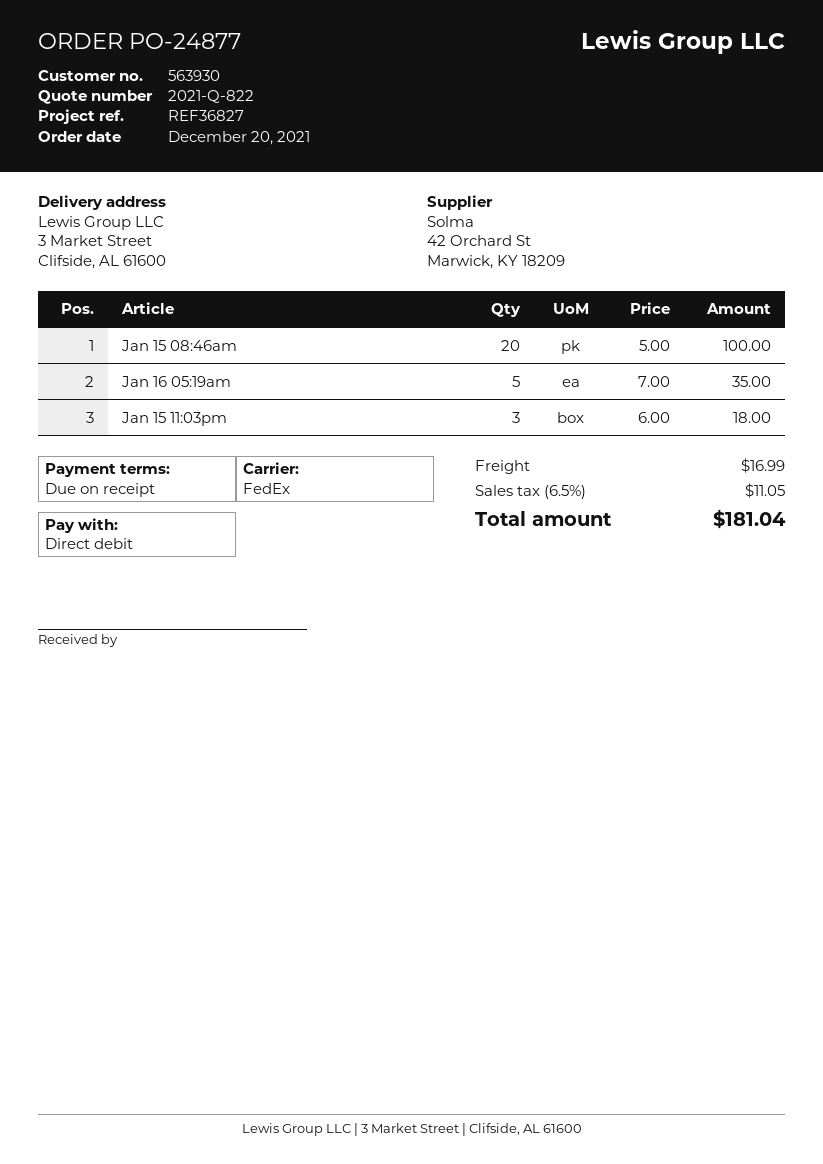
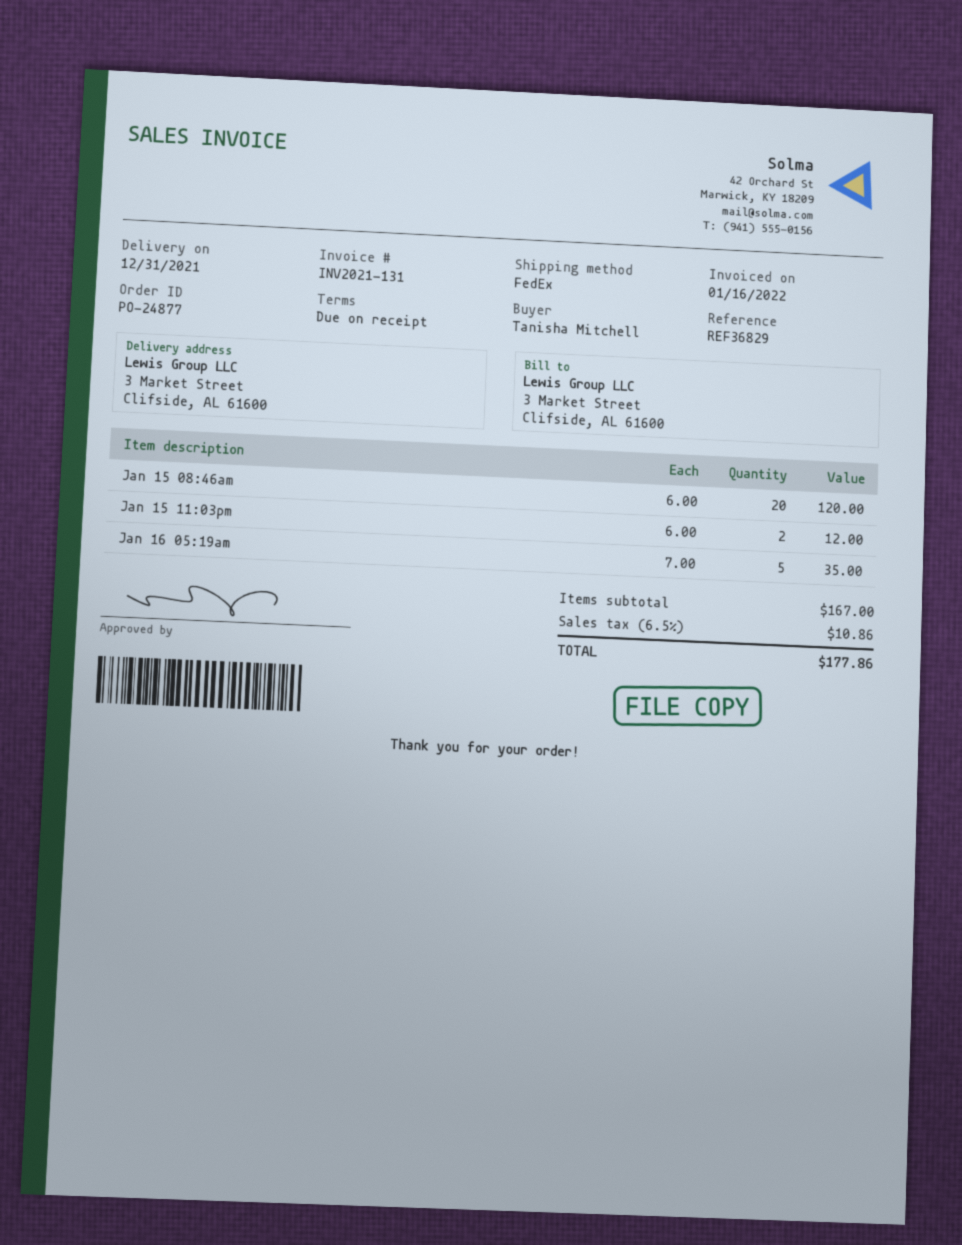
reference: REF36827 -> REF36829
Jan 15 08:46am: 20 x 5.00 = 100.00 -> 20 x 6.00 = 120.00
Jan 15 11:03pm: 3 x 6.00 = 18.00 -> 2 x 6.00 = 12.00
shipping: 16.99 -> none
tax: 6.5% = 11.05 -> 6.5% = 10.86
total: 181.04 -> 177.86

